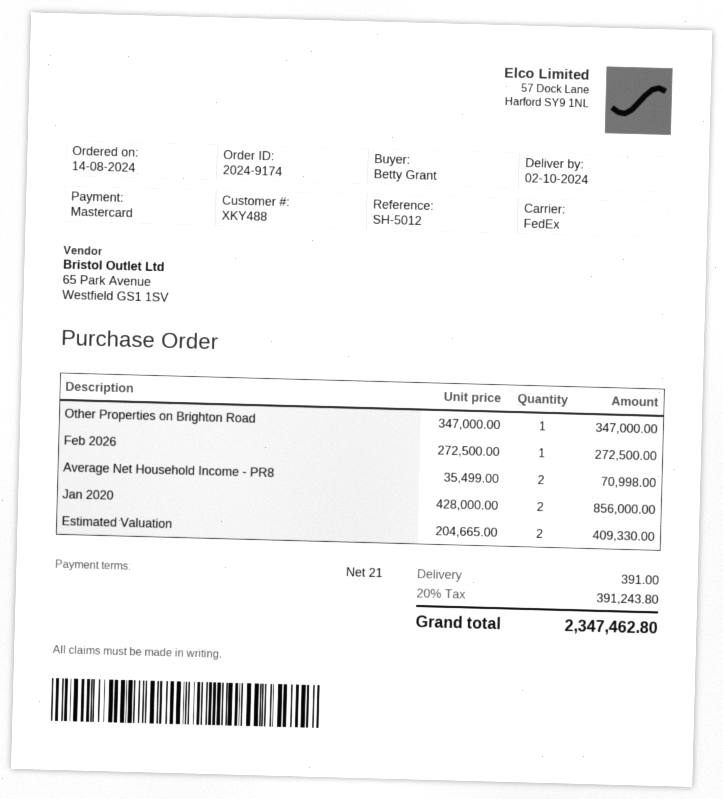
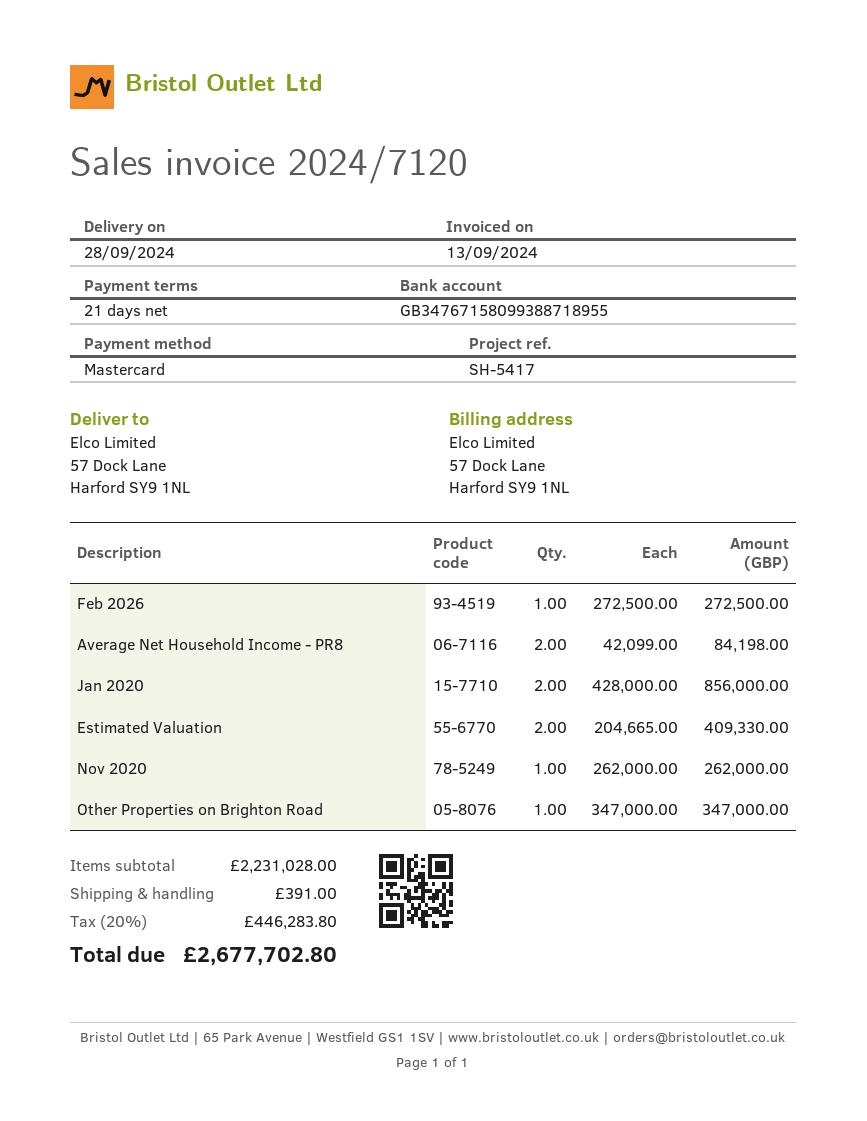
delivery date: 2024-10-02 -> 2024-09-28
reference: SH-5012 -> SH-5417
Average Net Household Income - PR8: 2 x 35499.00 = 70998.00 -> 2 x 42099.00 = 84198.00
Nov 2020: none -> 1 x 262000.00 = 262000.00
tax: 20% = 391243.80 -> 20% = 446283.80
total: 2347462.80 -> 2677702.80

